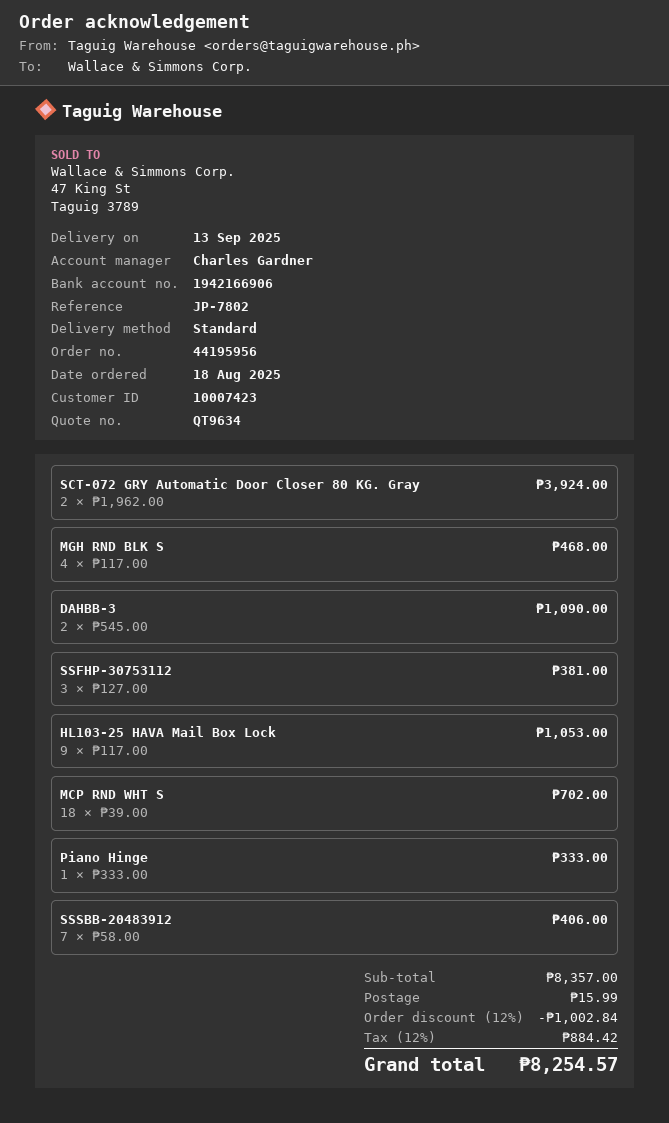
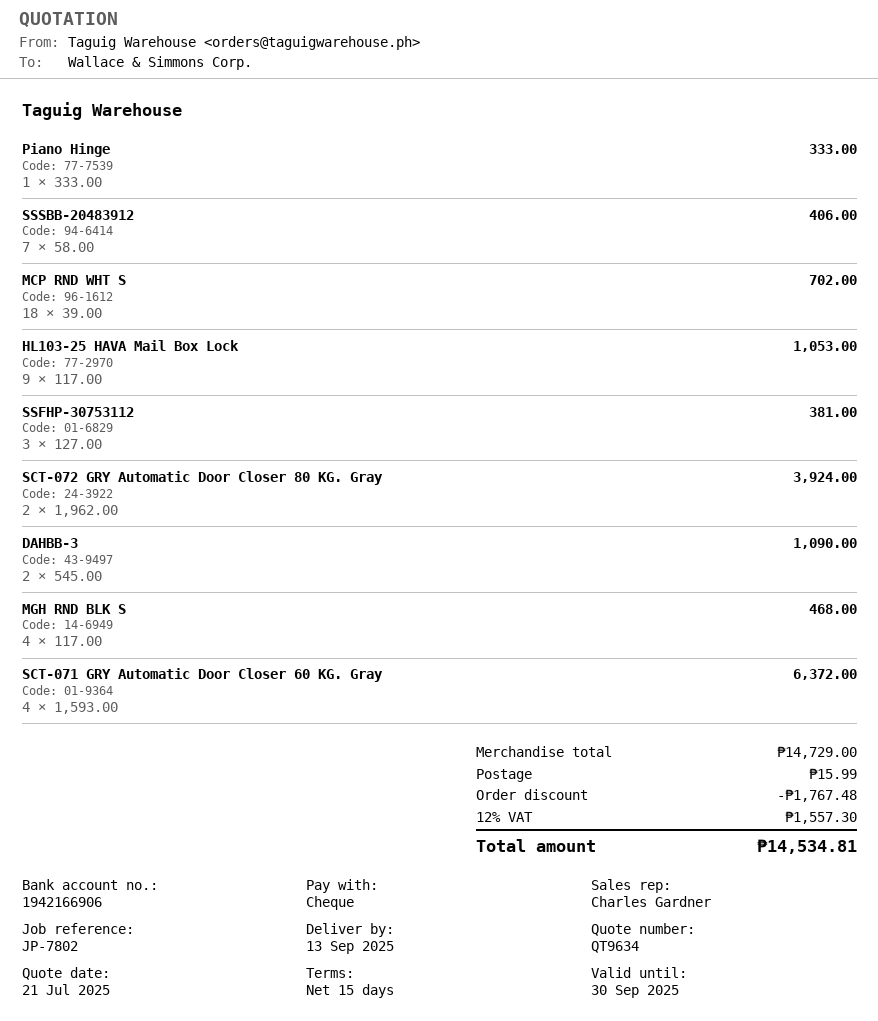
SCT-071 GRY Automatic Door Closer 60 KG. Gray: none -> 4 x 1593.00 = 6372.00
subtotal: 8357.00 -> 14729.00
discount: 1002.84 -> 1767.48
tax: 12% = 884.42 -> 12% = 1557.30
total: 8254.57 -> 14534.81

